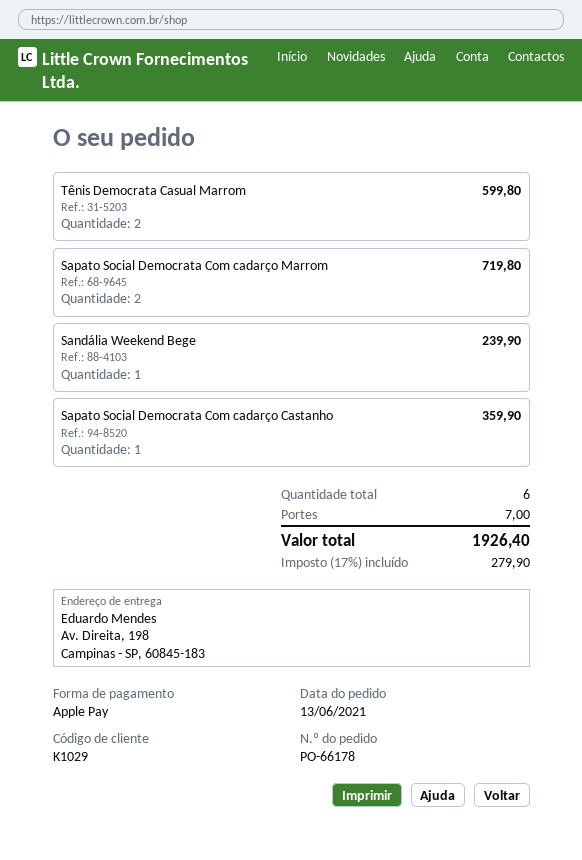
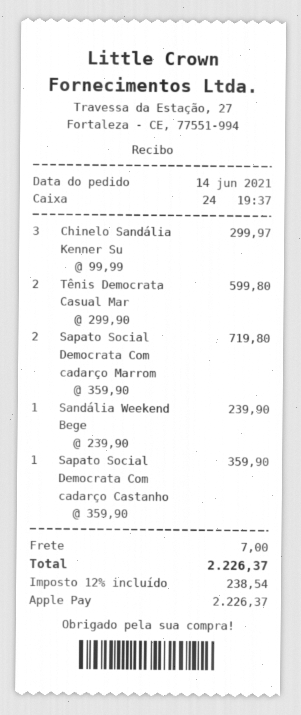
order date: 2021-06-13 -> 2021-06-14
Chinelo Sandália Kenner Su: none -> 3 for 299.97
tax: 17% = 279.90 -> 12% = 238.54
total: 1926.40 -> 2226.37

